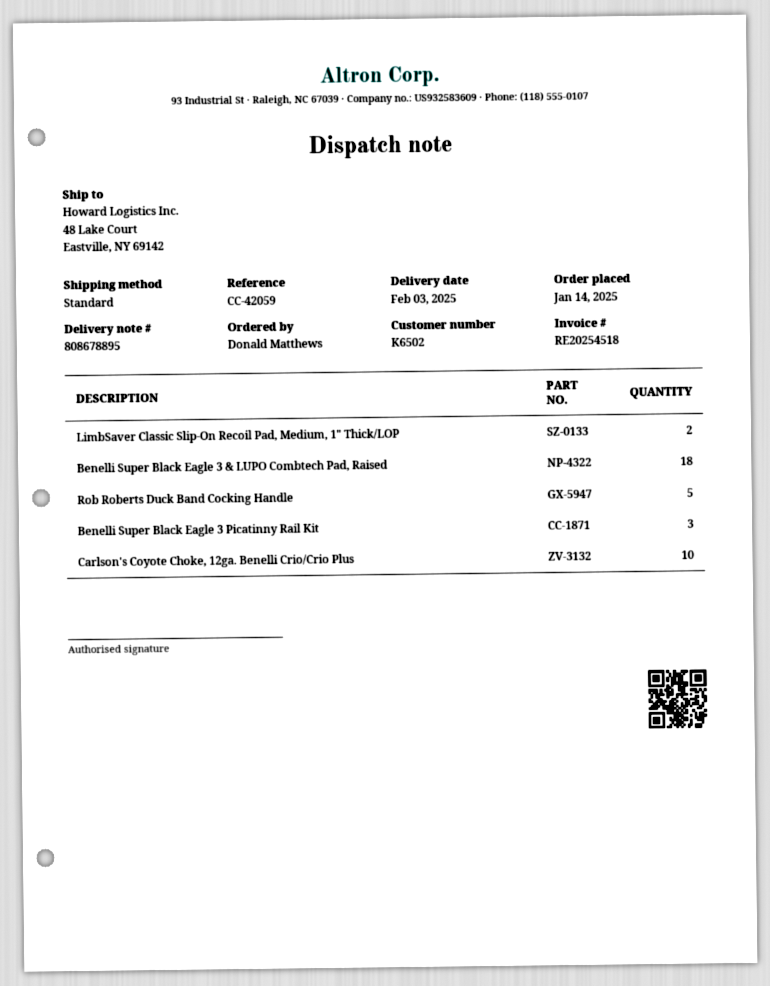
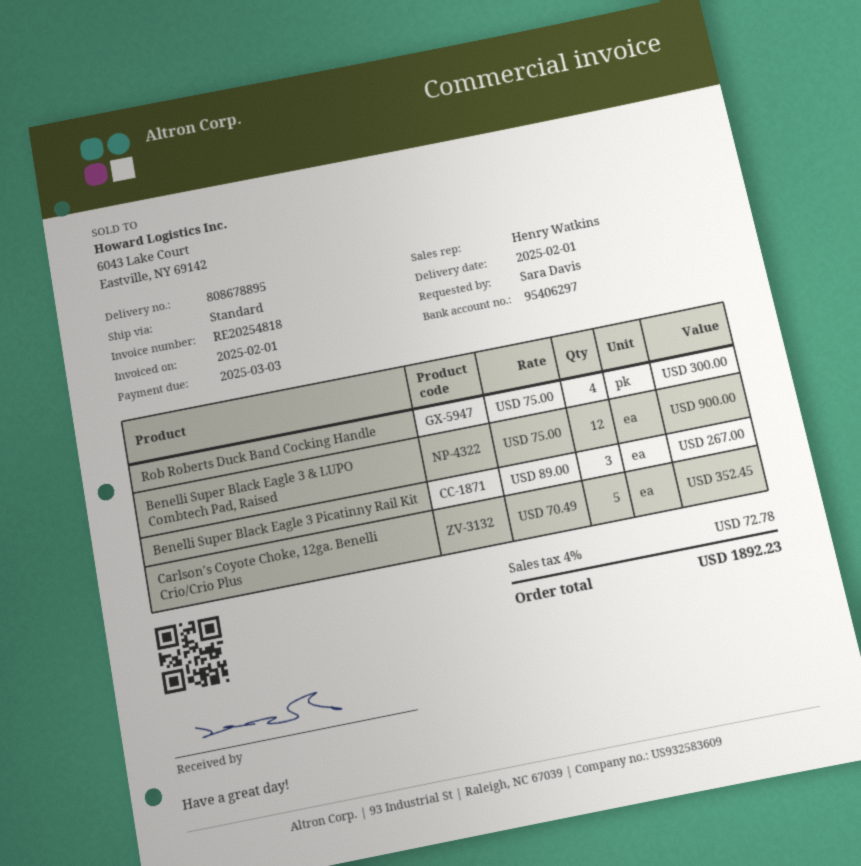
delivery date: 2025-02-03 -> 2025-02-01
invoice number: RE20254518 -> RE20254818
ordered by: Donald Matthews -> Sara Davis
LimbSaver Classic Slip-On Recoil Pad, Medium, 1" Thick/LOP: 2 -> none
Benelli Super Black Eagle 3 & LUPO Combtech Pad, Raised: 18 -> 12
Rob Roberts Duck Band Cocking Handle: 5 -> 4
Carlson's Coyote Choke, 12ga. Benelli Crio/Crio Plus: 10 -> 5

